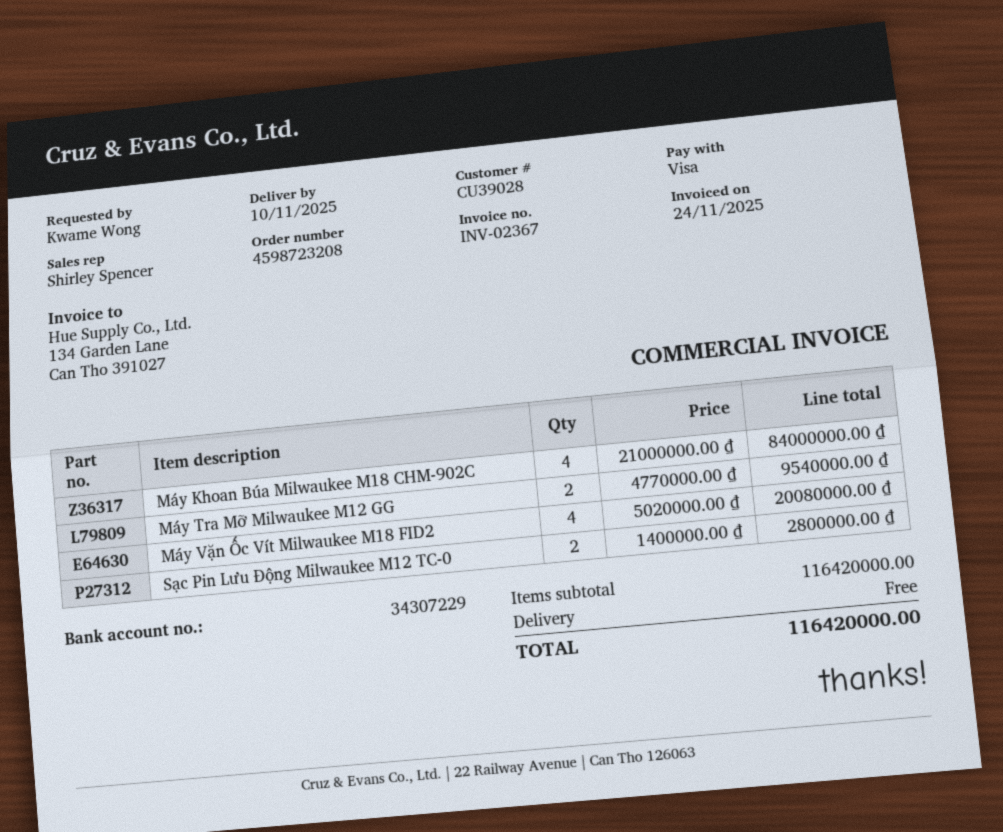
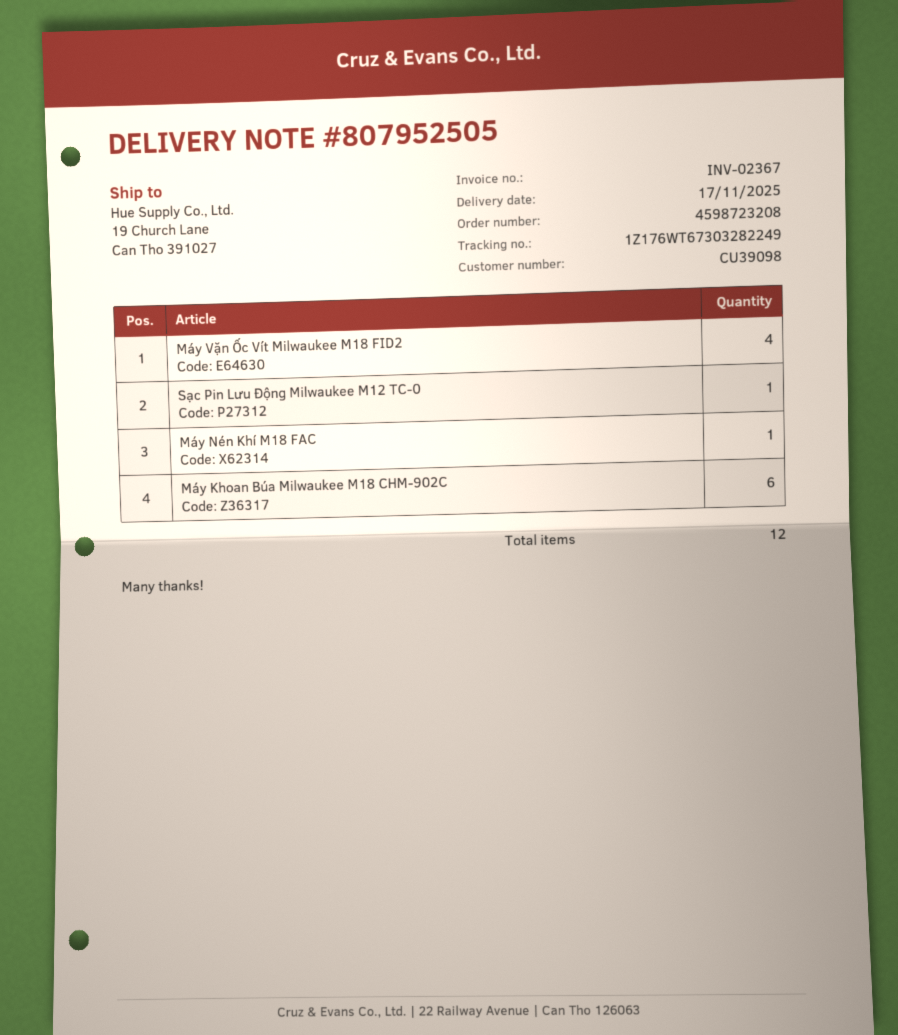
delivery date: 2025-11-10 -> 2025-11-17
customer number: CU39028 -> CU39098
Máy Khoan Búa Milwaukee M18 CHM-902C: 4 -> 6
Máy Tra Mỡ Milwaukee M12 GG: 2 -> none
Sạc Pin Lưu Động Milwaukee M12 TC-0: 2 -> 1
Máy Nén Khí M18 FAC: none -> 1

